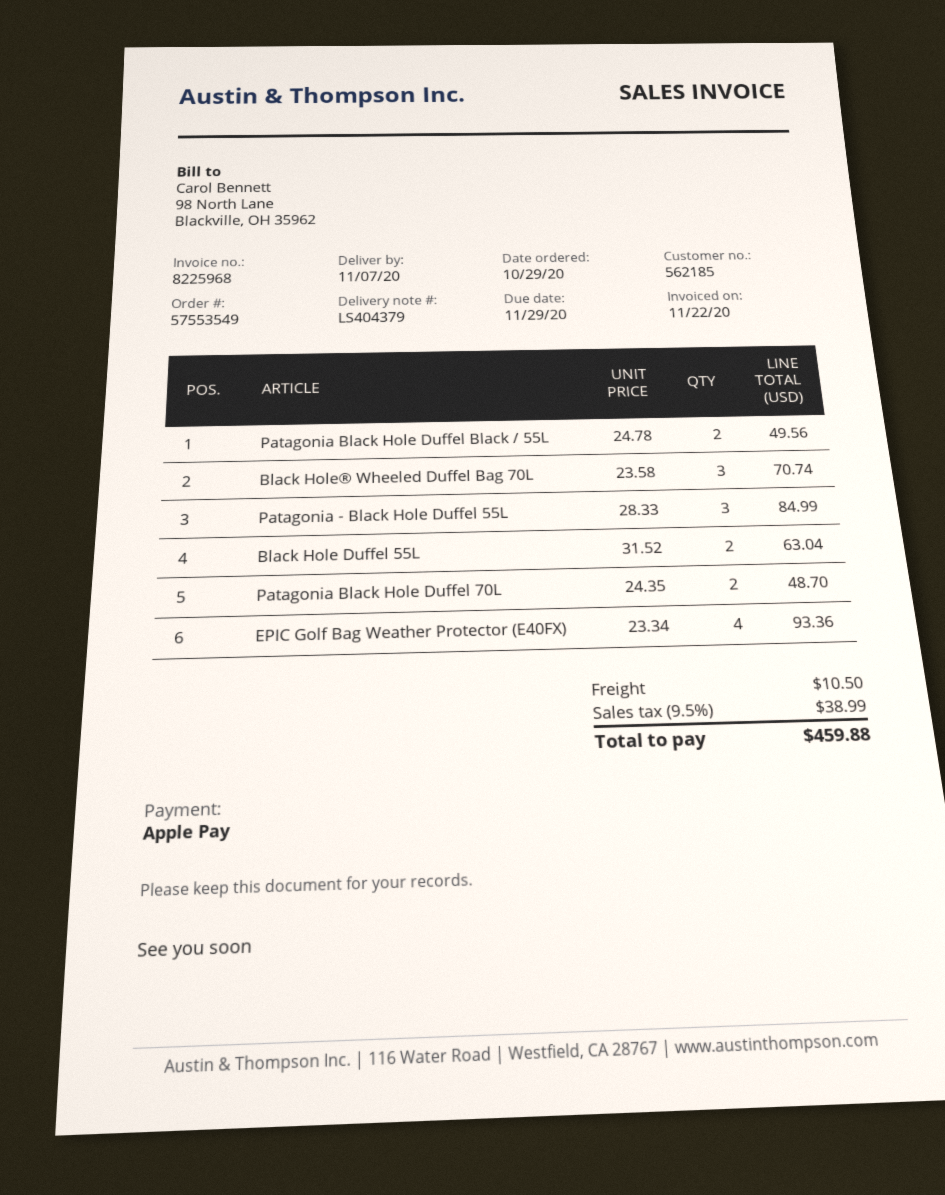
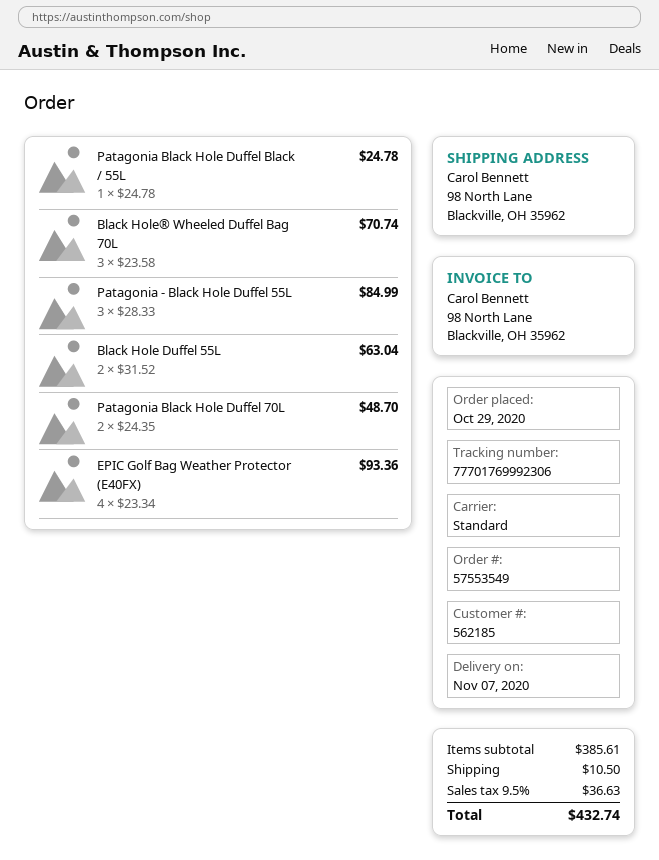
Patagonia Black Hole Duffel Black / 55L: 2 x 24.78 = 49.56 -> 1 x 24.78 = 24.78
tax: 9.5% = 38.99 -> 9.5% = 36.63
total: 459.88 -> 432.74

